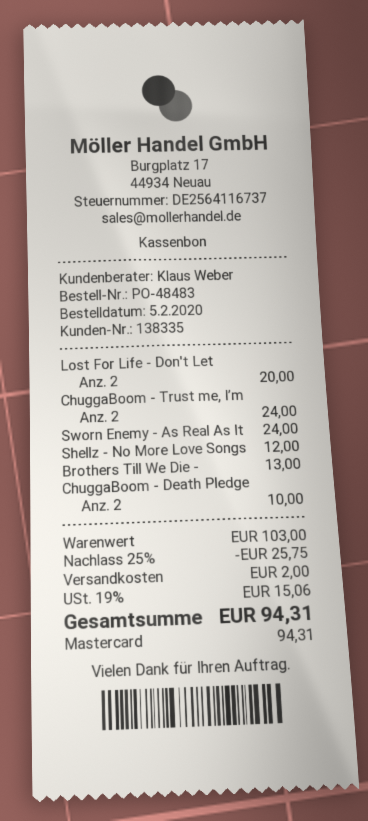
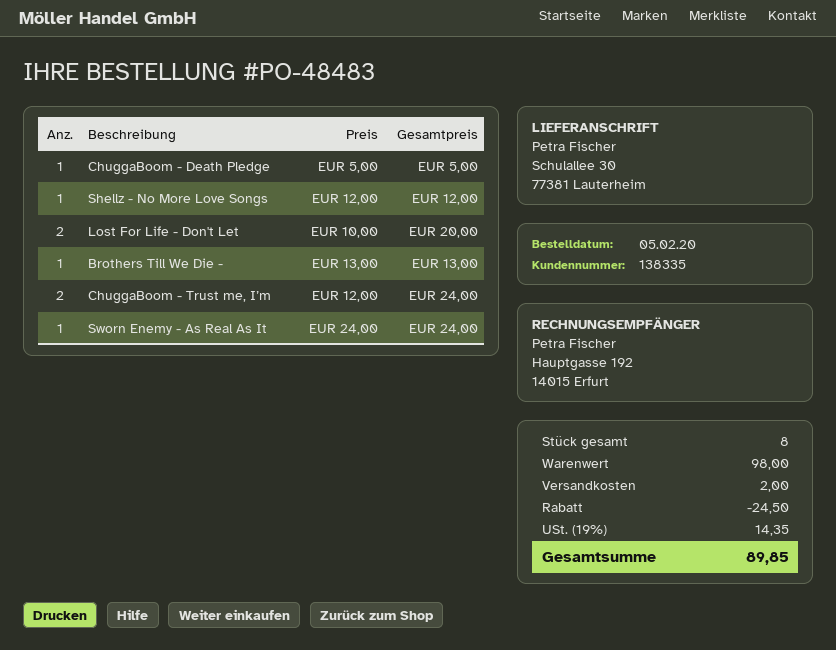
ChuggaBoom - Death Pledge: 2 for 10.00 -> 1 for 5.00
subtotal: 103.00 -> 98.00
discount: 25.75 -> 24.50
tax: 19% = 15.06 -> 19% = 14.35
total: 94.31 -> 89.85

